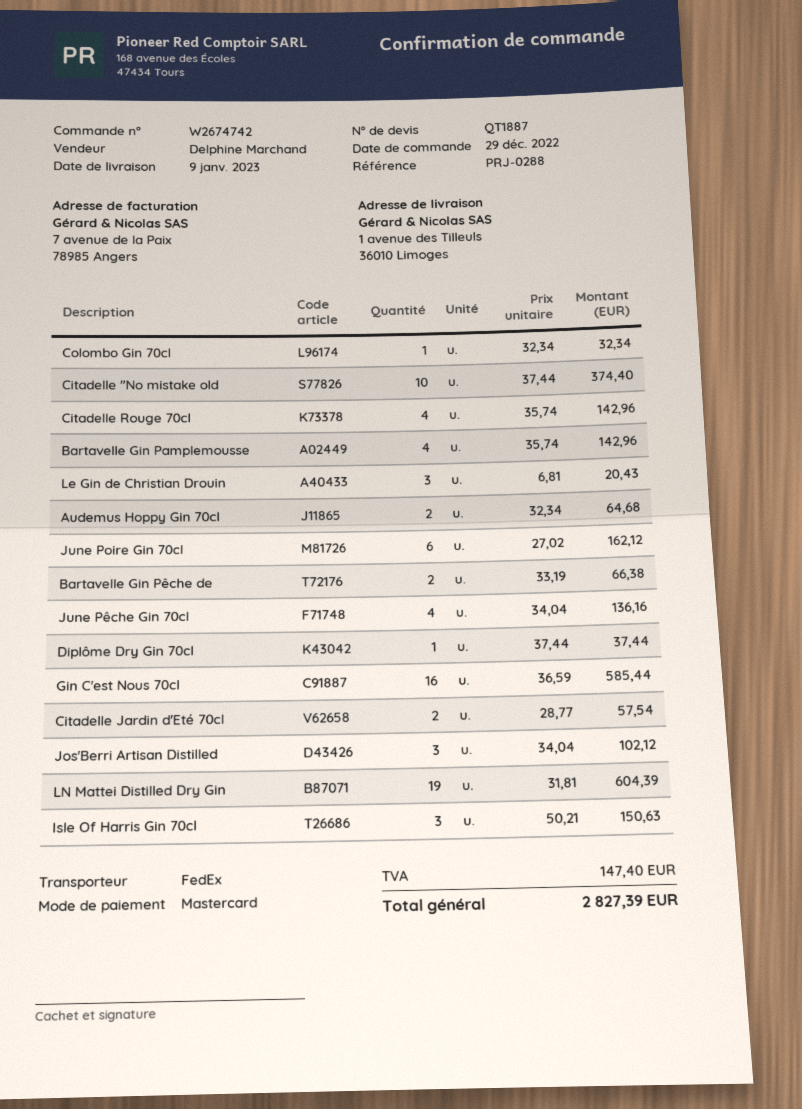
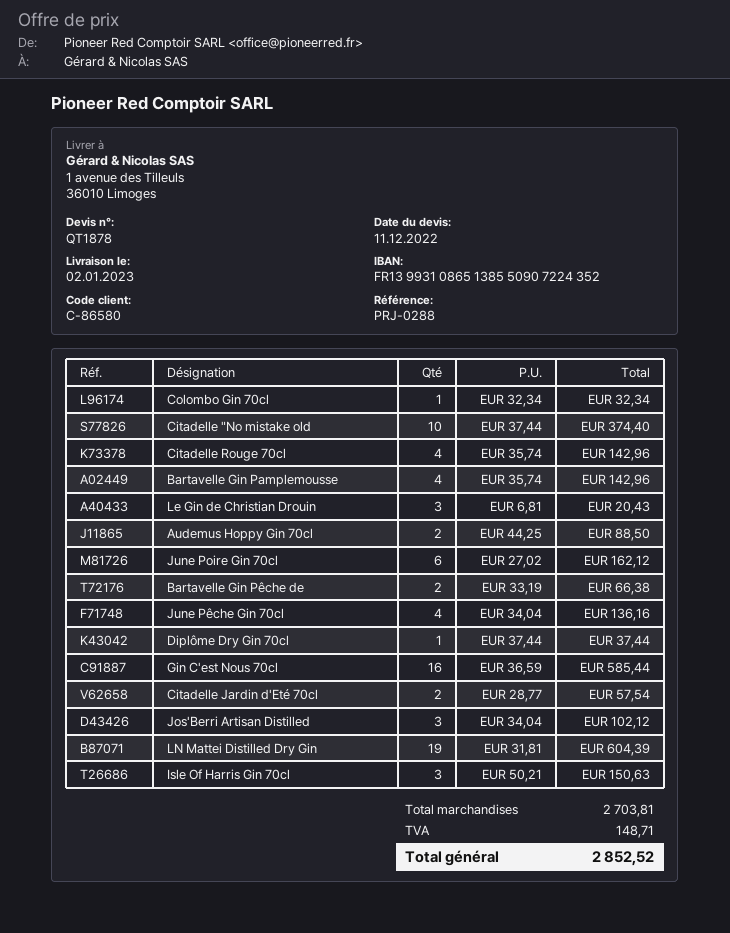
quote number: QT1887 -> QT1878
delivery date: 2023-01-09 -> 2023-01-02
Audemus Hoppy Gin 70cl: 2 x 32.34 = 64.68 -> 2 x 44.25 = 88.50
tax: 147.40 -> 148.71
total: 2827.39 -> 2852.52

